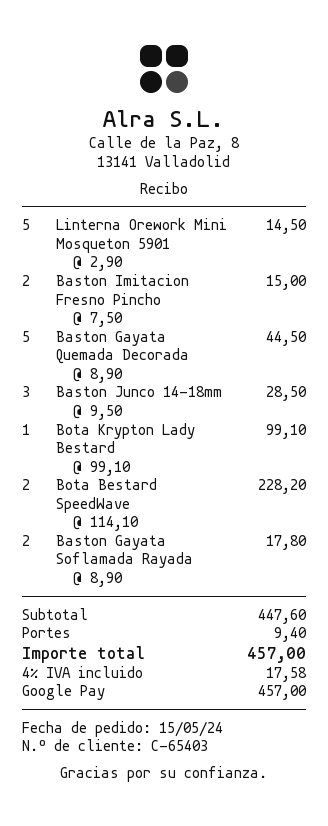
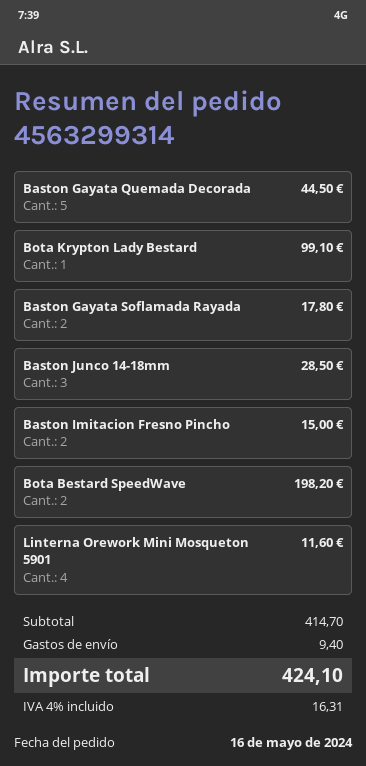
order date: 2024-05-15 -> 2024-05-16
Linterna Orework Mini Mosqueton 5901: 5 for 14.50 -> 4 for 11.60
Bota Bestard SpeedWave: 2 for 228.20 -> 2 for 198.20
subtotal: 447.60 -> 414.70
tax: 4% = 17.58 -> 4% = 16.31
total: 457.00 -> 424.10

